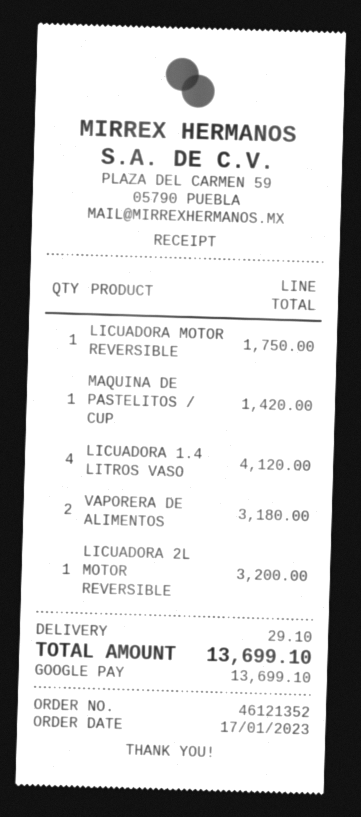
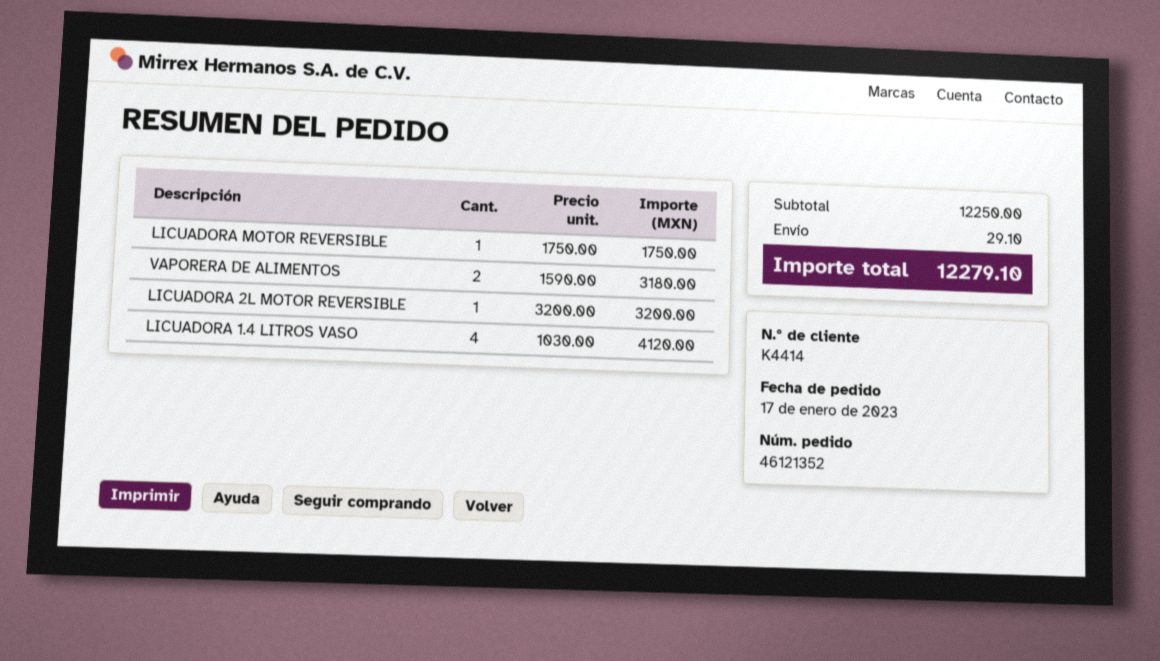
MAQUINA DE PASTELITOS / CUP: 1 for 1420.00 -> none
total: 13699.10 -> 12279.10

